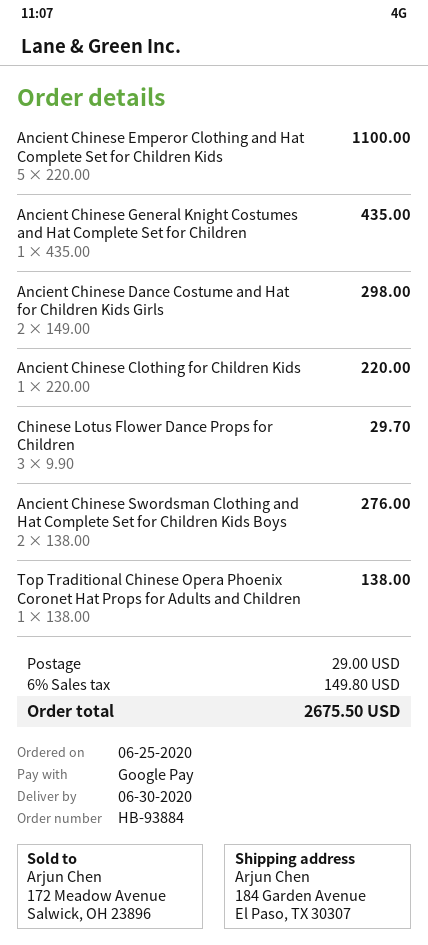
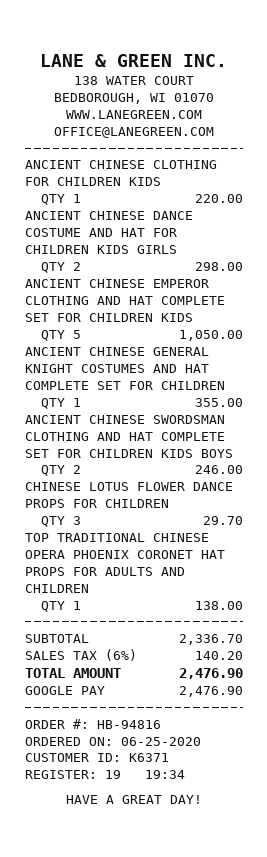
order number: HB-93884 -> HB-94816
Ancient Chinese Emperor Clothing and Hat Complete Set for Children Kids: 5 for 1100.00 -> 5 for 1050.00
Ancient Chinese General Knight Costumes and Hat Complete Set for Children: 1 for 435.00 -> 1 for 355.00
Ancient Chinese Swordsman Clothing and Hat Complete Set for Children Kids Boys: 2 for 276.00 -> 2 for 246.00
shipping: 29.00 -> none
tax: 6% = 149.80 -> 6% = 140.20
total: 2675.50 -> 2476.90

